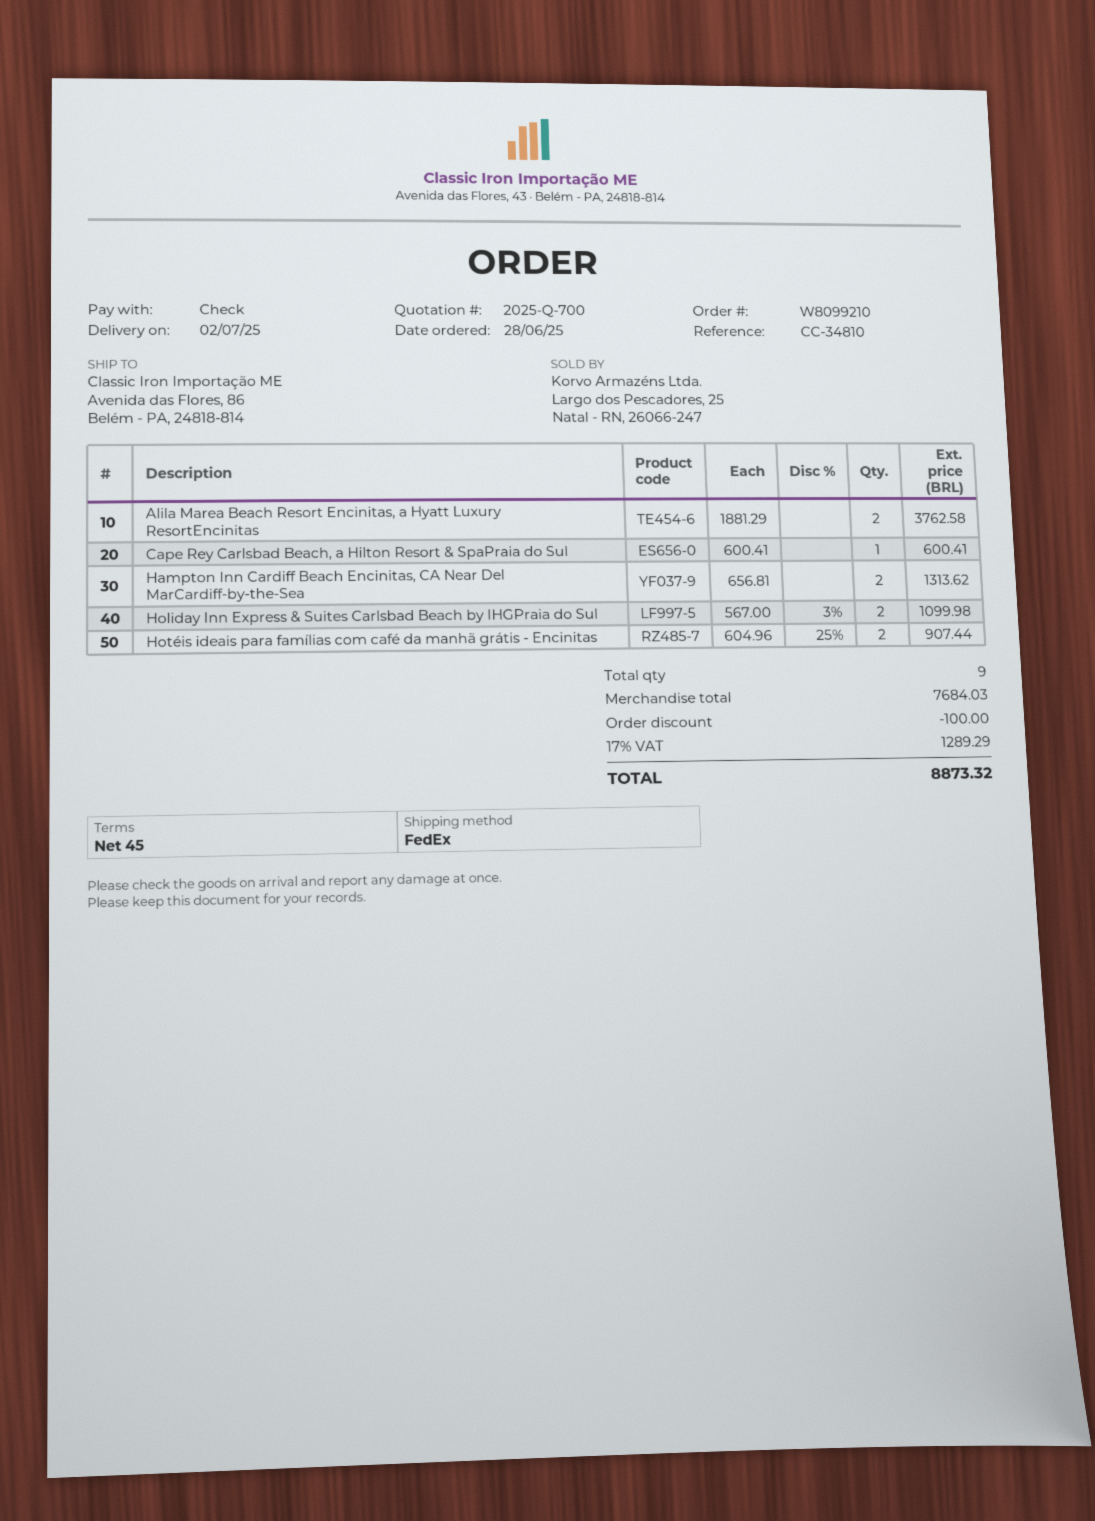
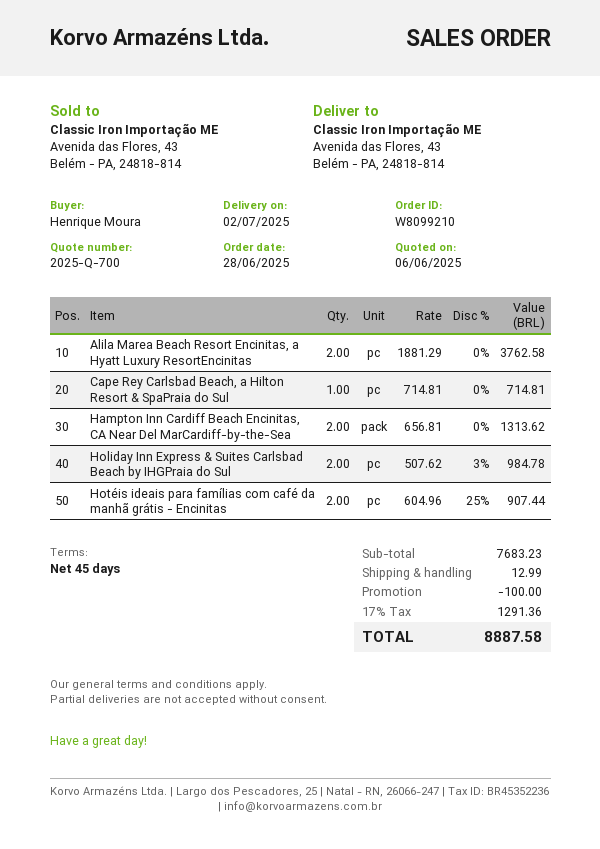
ship to: Avenida das Flores, 86, Belém - PA, 24818-814 -> Avenida das Flores, 43, Belém - PA, 24818-814
Cape Rey Carlsbad Beach, a Hilton Resort & SpaPraia do Sul: 1 x 600.41 = 600.41 -> 1 x 714.81 = 714.81
Holiday Inn Express & Suites Carlsbad Beach by IHGPraia do Sul: 2 x 567.00 - 3% = 1099.98 -> 2 x 507.62 - 3% = 984.78
subtotal: 7684.03 -> 7683.23
shipping: none -> 12.99
tax: 17% = 1289.29 -> 17% = 1291.36
total: 8873.32 -> 8887.58

